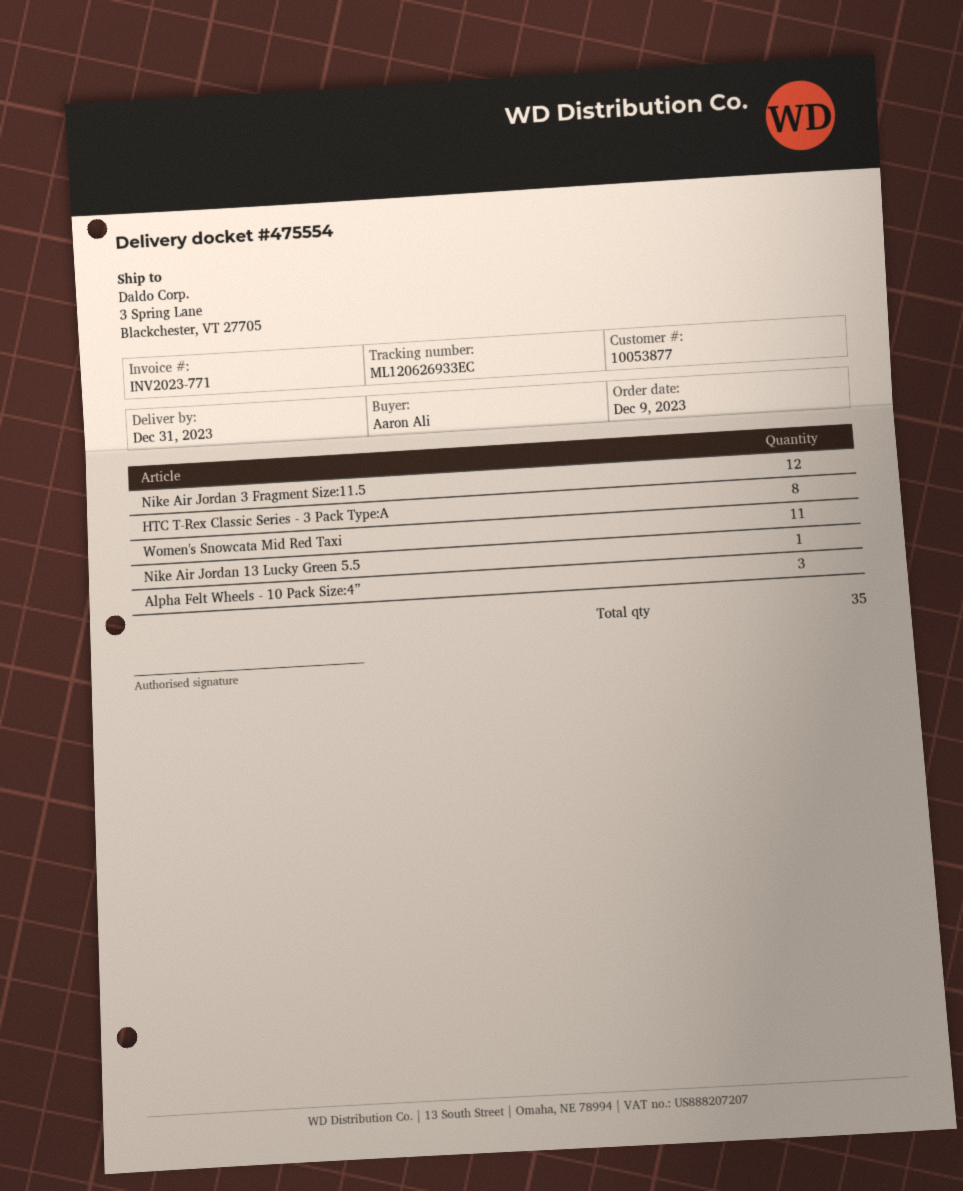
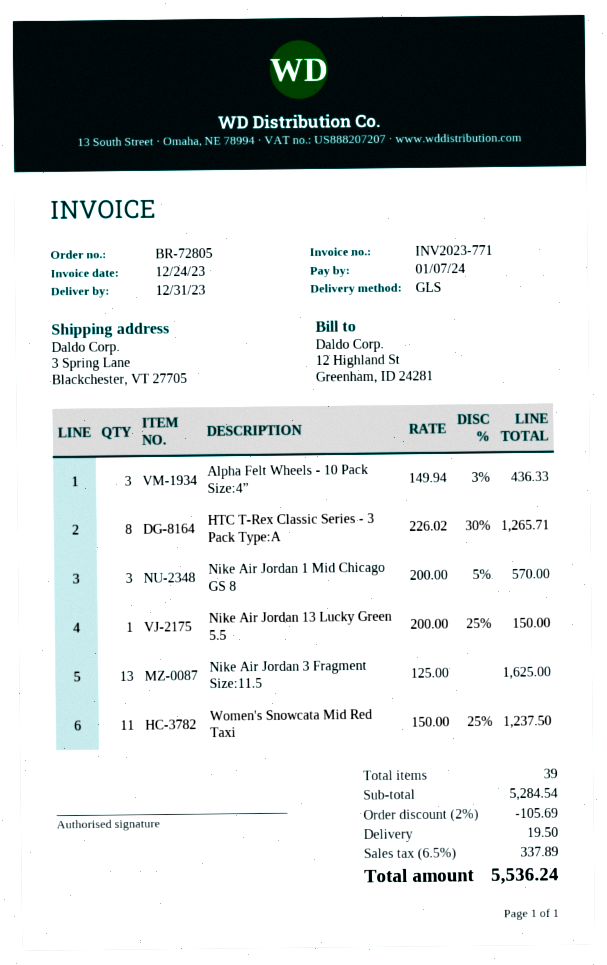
Nike Air Jordan 3 Fragment Size:11.5: 12 -> 13
Nike Air Jordan 1 Mid Chicago GS 8: none -> 3
total quantity: 35 -> 39

